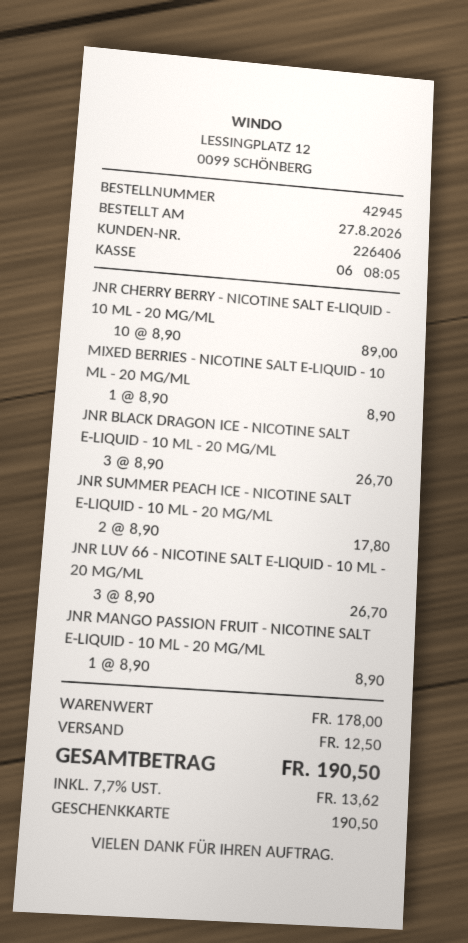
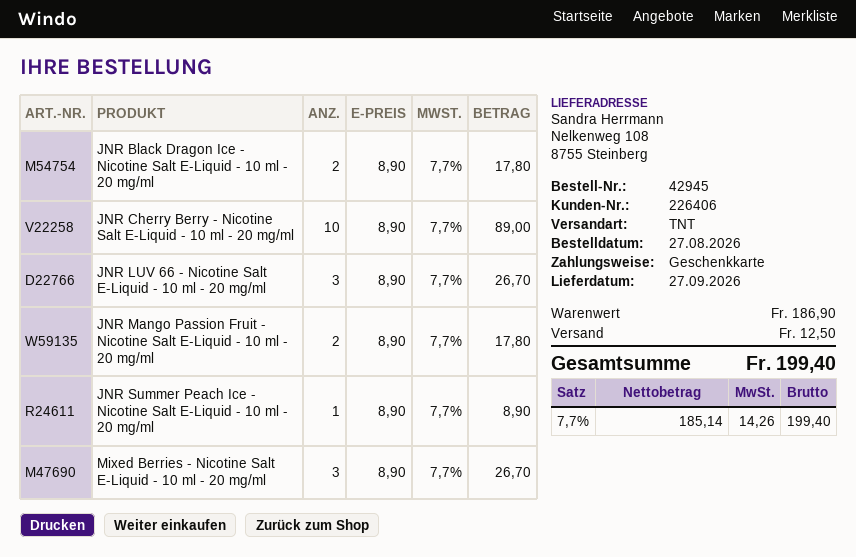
MIXED BERRIES - NICOTINE SALT E-LIQUID - 10 ML - 20 MG/ML: 1 x 8.90 = 8.90 -> 3 x 8.90 = 26.70
JNR BLACK DRAGON ICE - NICOTINE SALT E-LIQUID - 10 ML - 20 MG/ML: 3 x 8.90 = 26.70 -> 2 x 8.90 = 17.80
JNR SUMMER PEACH ICE - NICOTINE SALT E-LIQUID - 10 ML - 20 MG/ML: 2 x 8.90 = 17.80 -> 1 x 8.90 = 8.90
JNR MANGO PASSION FRUIT - NICOTINE SALT E-LIQUID - 10 ML - 20 MG/ML: 1 x 8.90 = 8.90 -> 2 x 8.90 = 17.80
subtotal: 178.00 -> 186.90
tax: 7.7% = 13.62 -> 7.7% = 14.26
total: 190.50 -> 199.40

